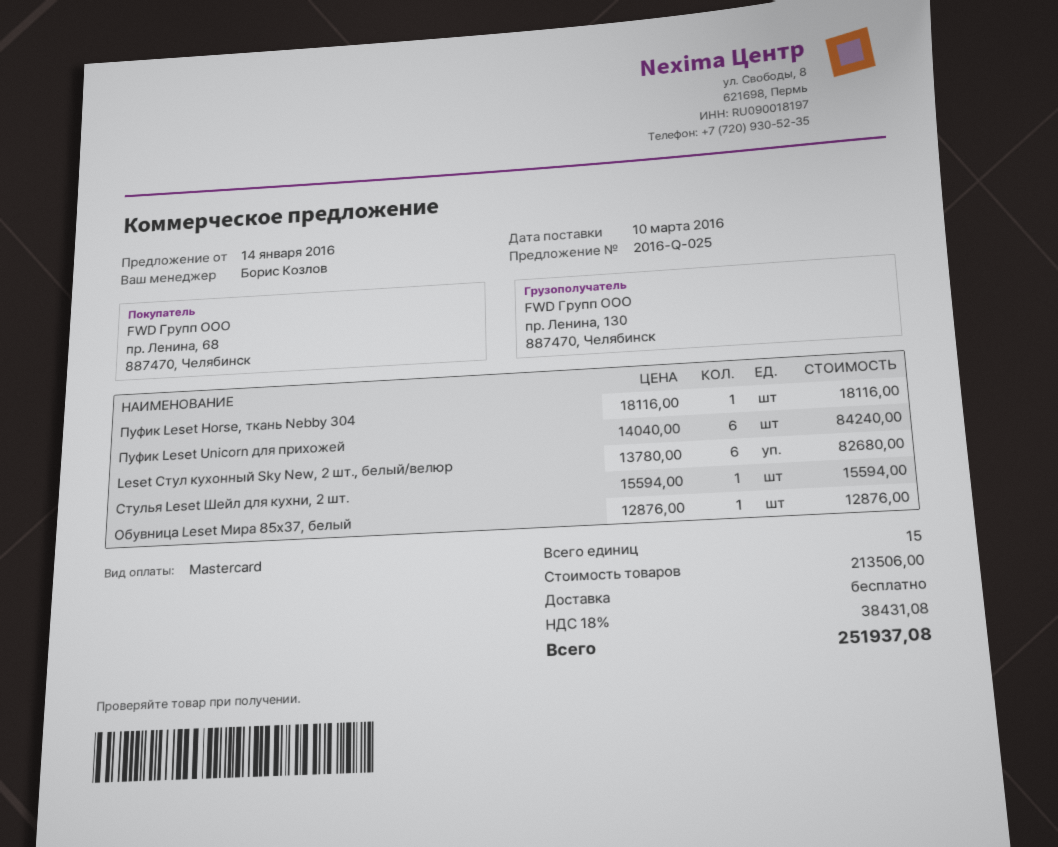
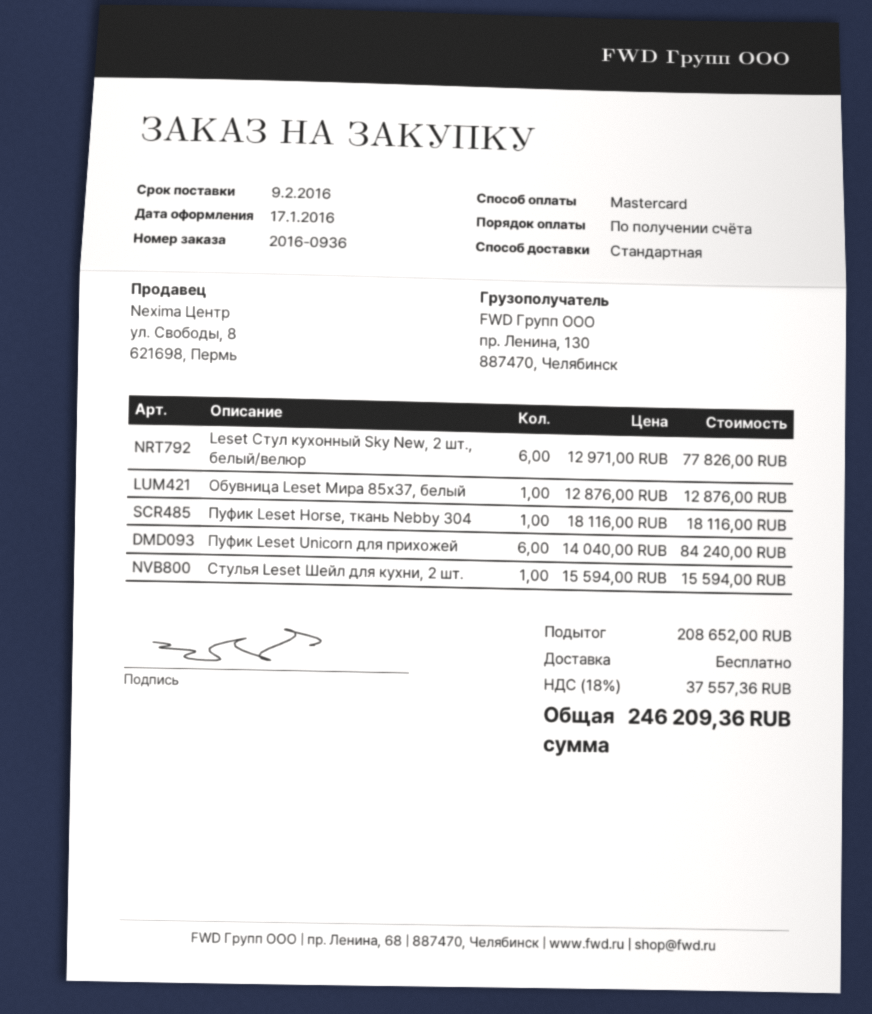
delivery date: 2016-03-10 -> 2016-02-09
Leset Стул кухонный Sky New, 2 шт., белый/велюр: 6 x 13780.00 = 82680.00 -> 6 x 12971.00 = 77826.00
subtotal: 213506.00 -> 208652.00
tax: 18% = 38431.08 -> 18% = 37557.36
total: 251937.08 -> 246209.36

